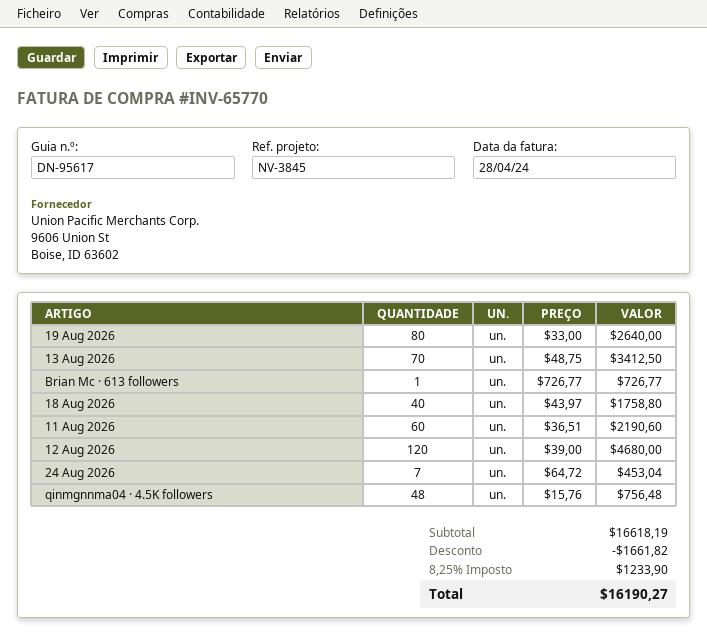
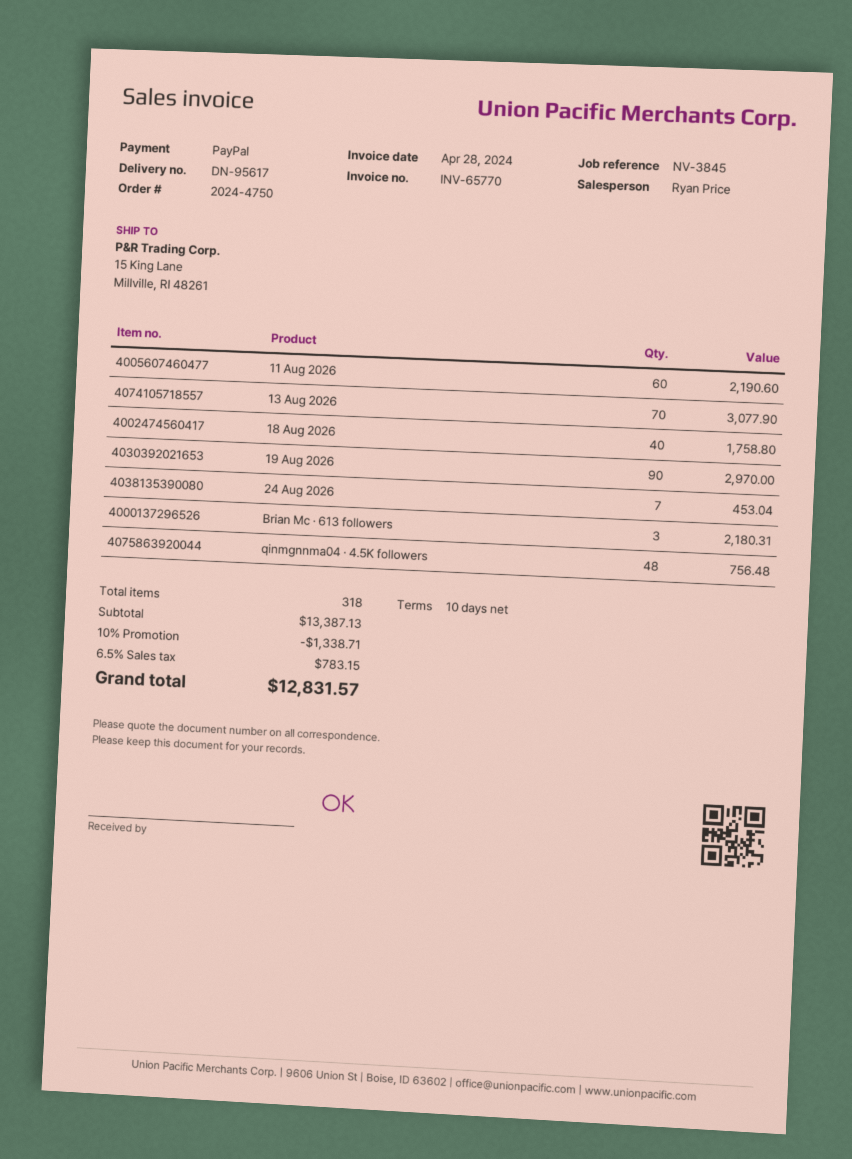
19 Aug 2026: 80 for 2640.00 -> 90 for 2970.00
13 Aug 2026: 70 for 3412.50 -> 70 for 3077.90
Brian Mc · 613 followers: 1 for 726.77 -> 3 for 2180.31
12 Aug 2026: 120 for 4680.00 -> none
subtotal: 16618.19 -> 13387.13
discount: 1661.82 -> 1338.71
tax: 8.25% = 1233.90 -> 6.5% = 783.15
total: 16190.27 -> 12831.57

